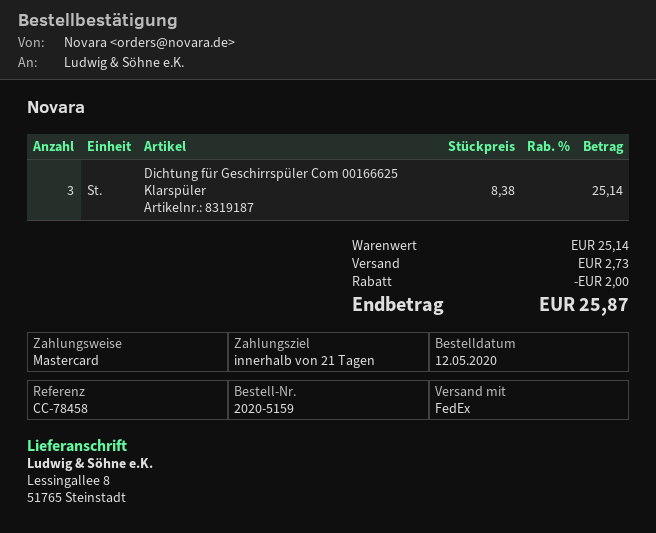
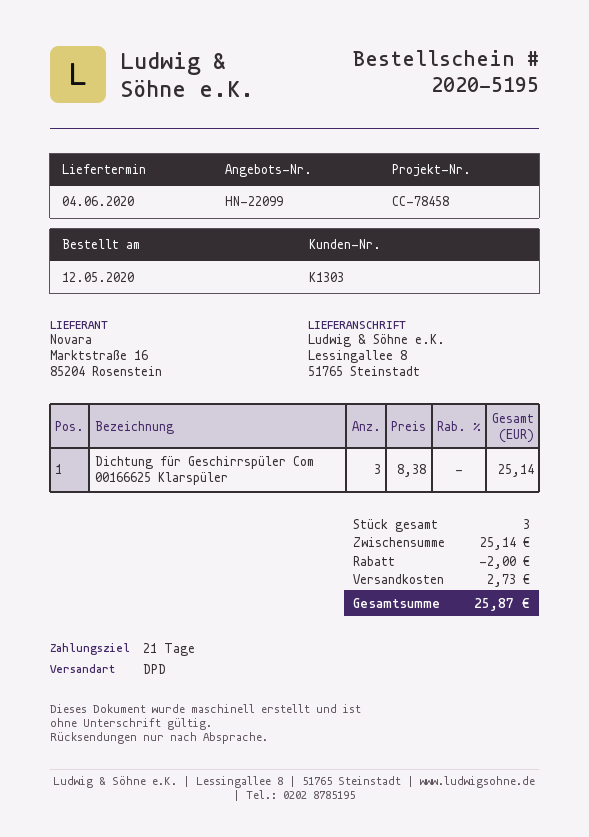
order number: 2020-5159 -> 2020-5195
shipping method: FedEx -> DPD

